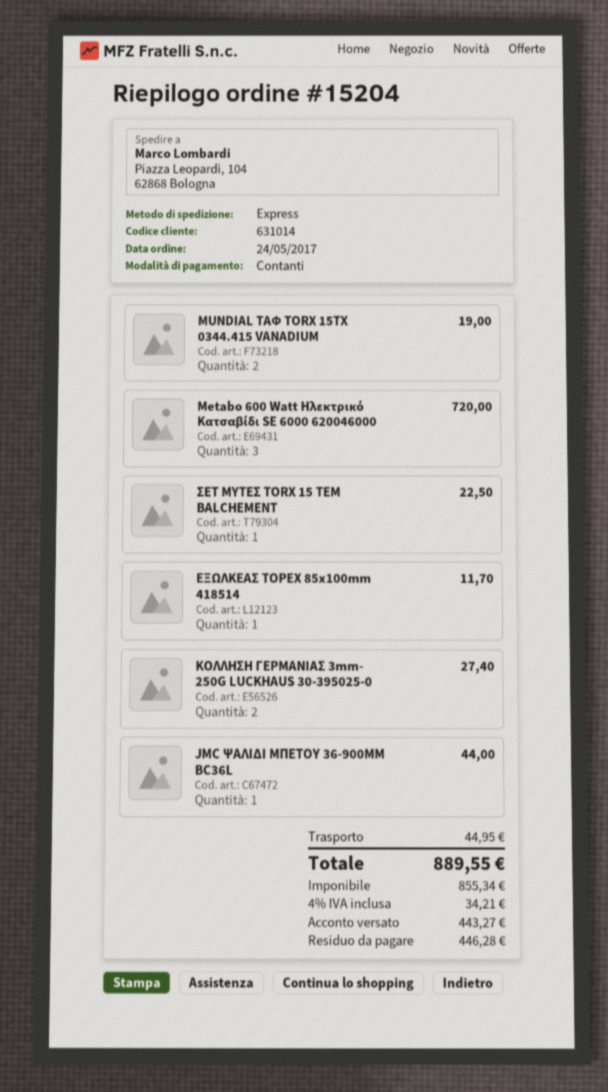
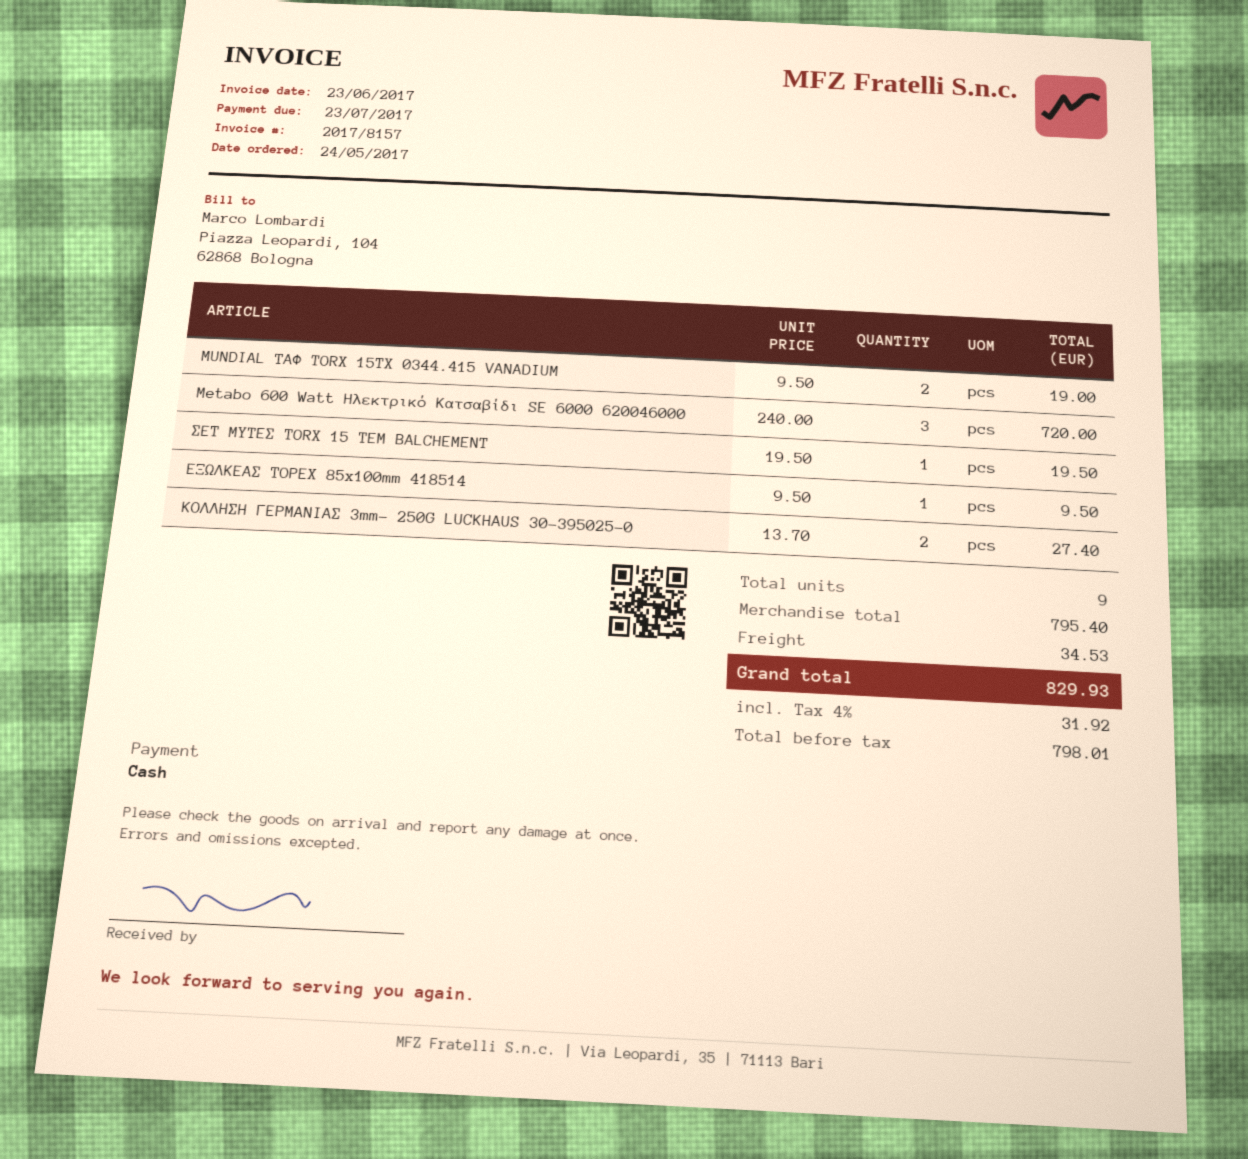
ΣΕΤ MYTEΣ TORX 15 ΤΕΜ BALCHEMENT: 1 for 22.50 -> 1 for 19.50
ΕΞΩΛΚΕΑΣ TΟPEX 85x100mm 418514: 1 for 11.70 -> 1 for 9.50
JMC ΨΑΛΙΔΙ ΜΠΕΤΟΥ 36-900MM BC36L: 1 for 44.00 -> none
shipping: 44.95 -> 34.53
net: 855.34 -> 798.01
tax: 4% = 34.21 -> 4% = 31.92
total: 889.55 -> 829.93

